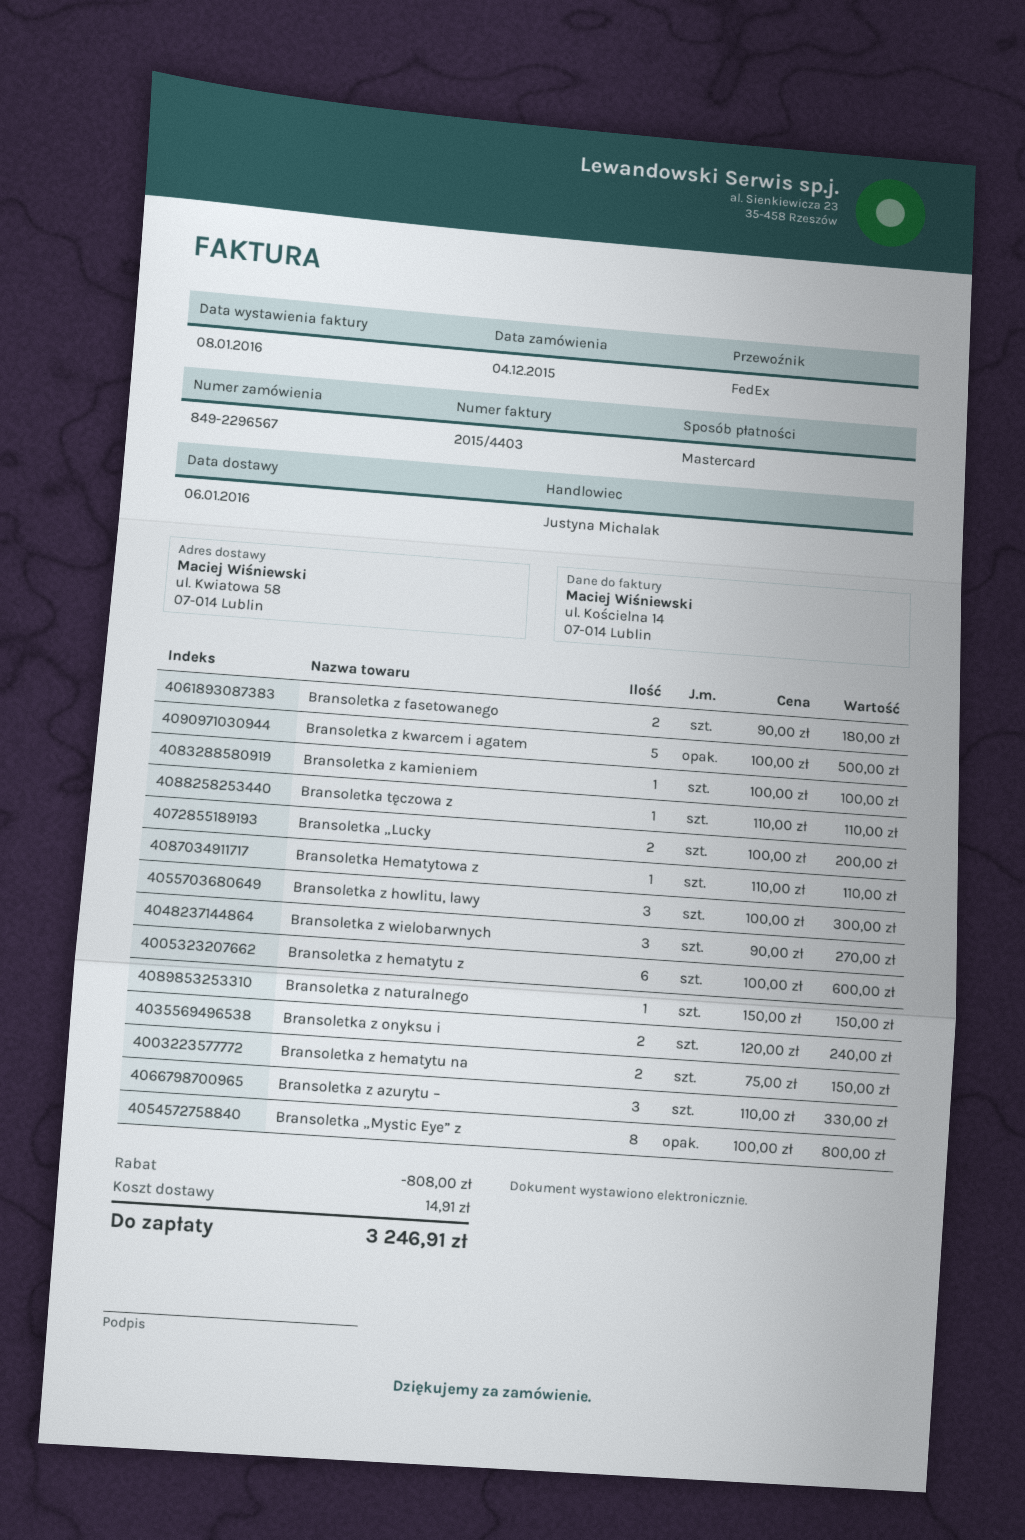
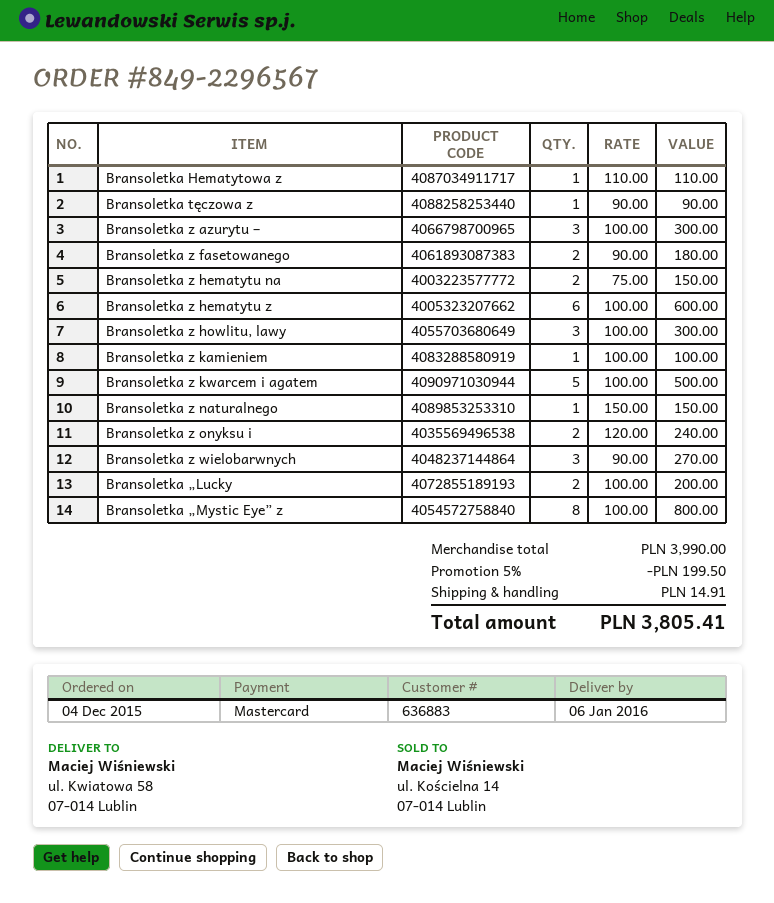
Bransoletka tęczowa z: 1 x 110.00 = 110.00 -> 1 x 90.00 = 90.00
Bransoletka z azurytu –: 3 x 110.00 = 330.00 -> 3 x 100.00 = 300.00
discount: 808.00 -> 199.50
total: 3246.91 -> 3805.41

